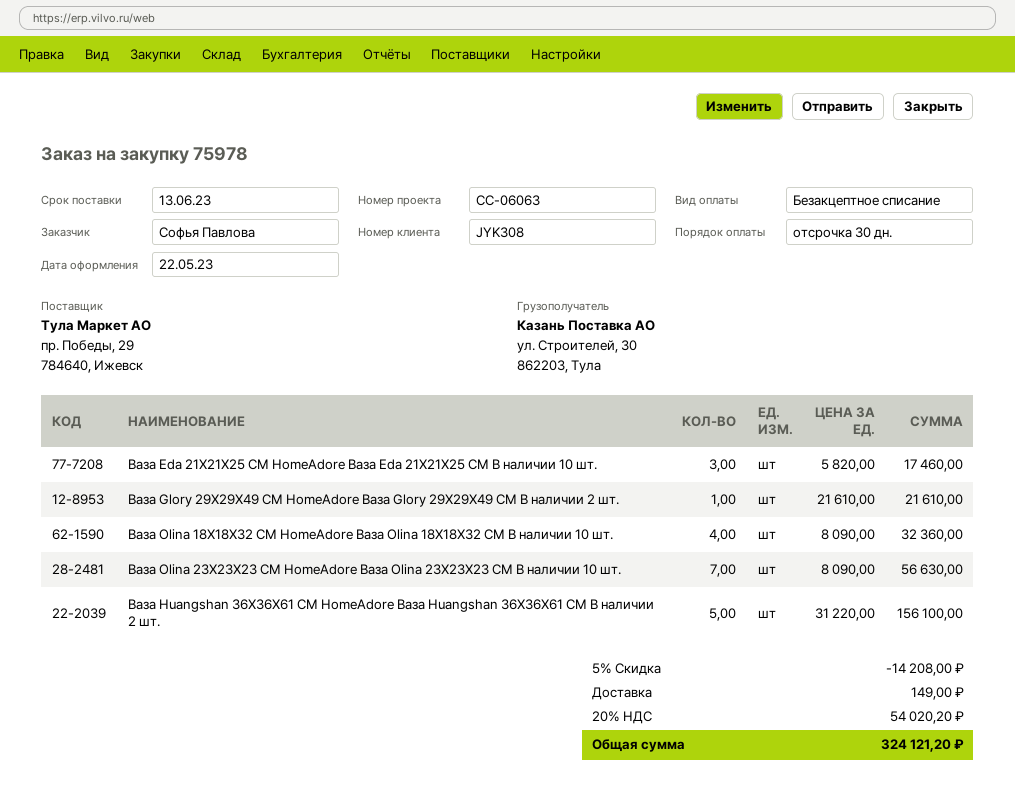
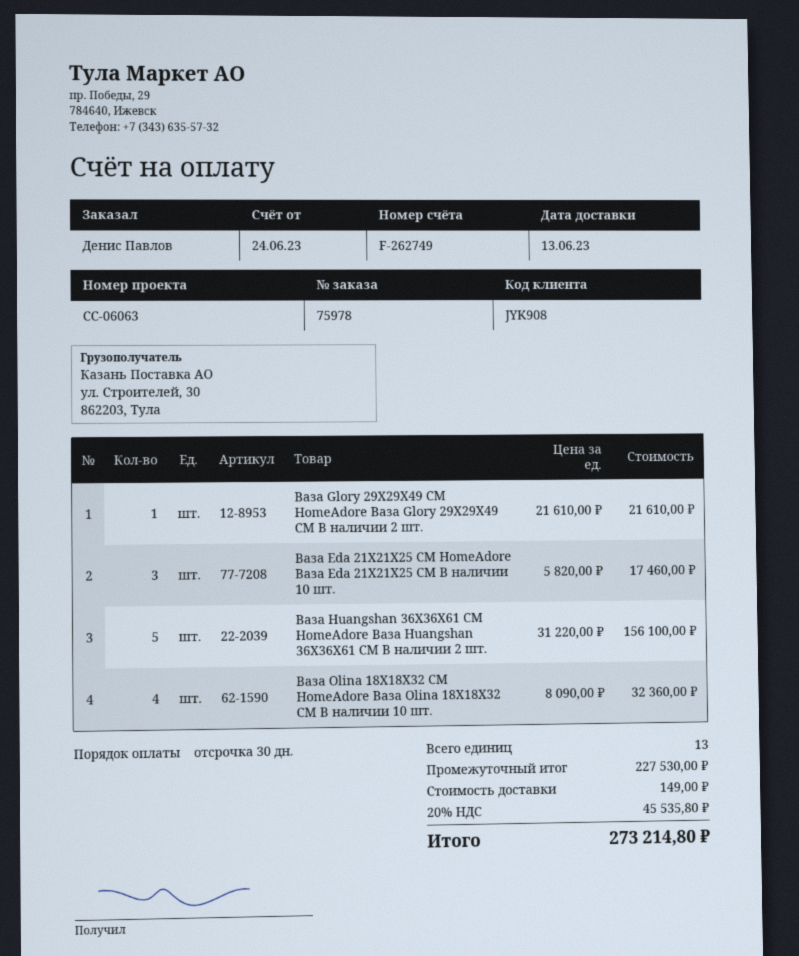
customer number: JYK308 -> JYK908
ordered by: Софья Павлова -> Денис Павлов
Ваза Olina 23X23X23 CM HomeAdore Ваза Olina 23X23X23 CM В наличии 10 шт.: 7 x 8090.00 = 56630.00 -> none
discount: 5% = 14208.00 -> none
tax: 20% = 54020.20 -> 20% = 45535.80
total: 324121.20 -> 273214.80

